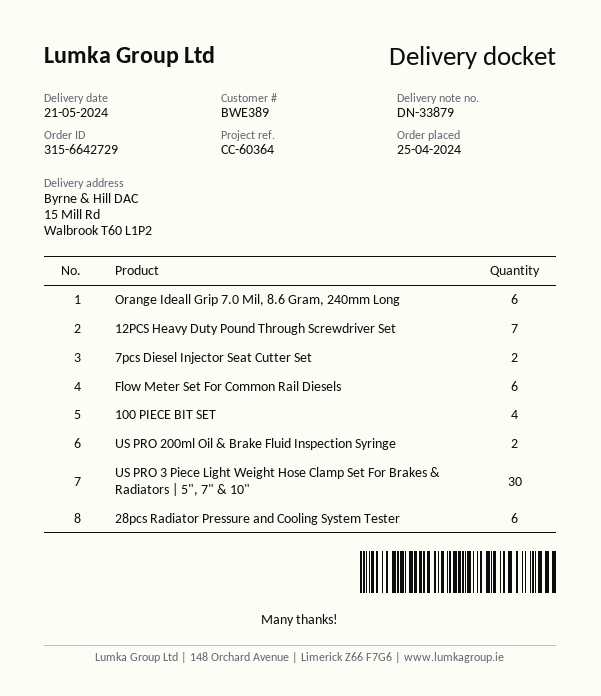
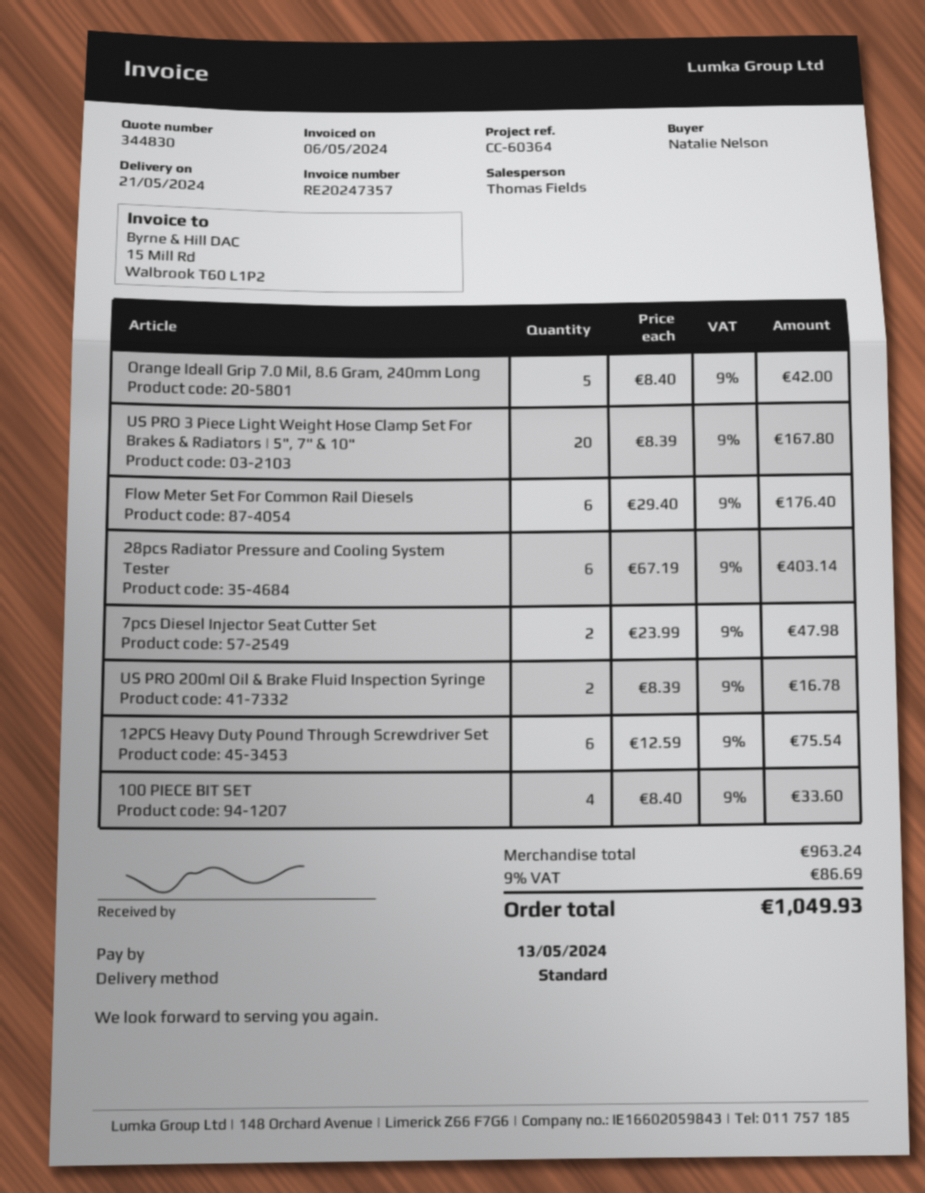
Orange Ideall Grip 7.0 Mil, 8.6 Gram, 240mm Long: 6 -> 5
12PCS Heavy Duty Pound Through Screwdriver Set: 7 -> 6
US PRO 3 Piece Light Weight Hose Clamp Set For Brakes & Radiators | 5", 7" & 10": 30 -> 20

